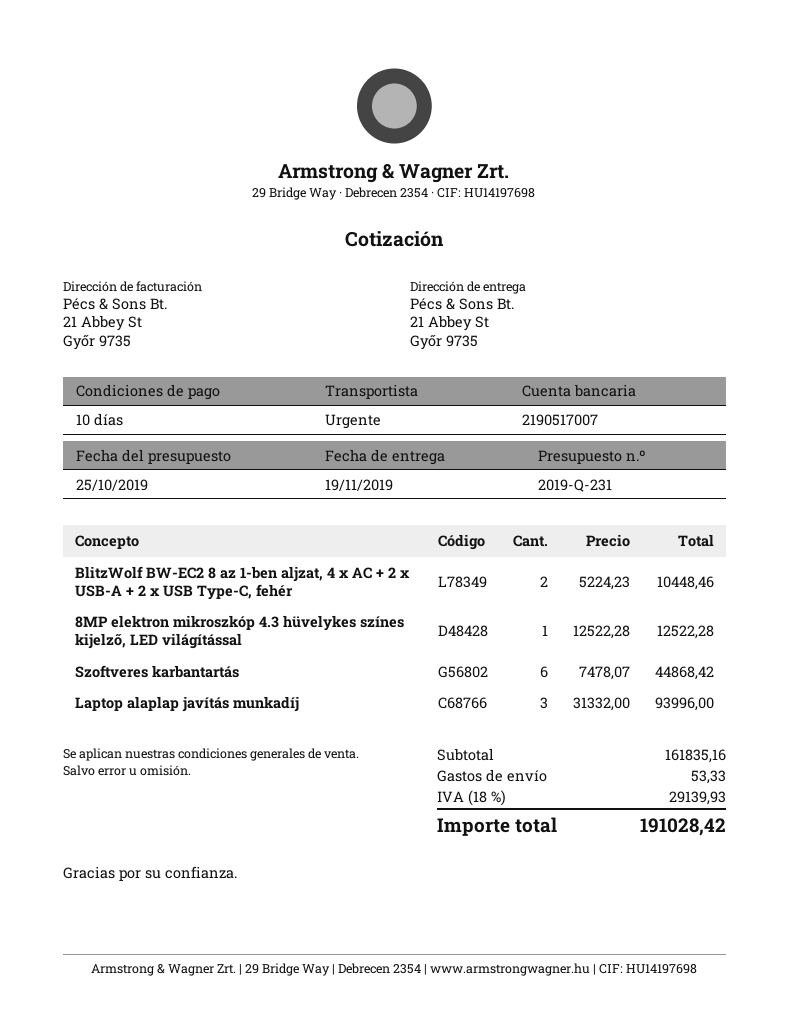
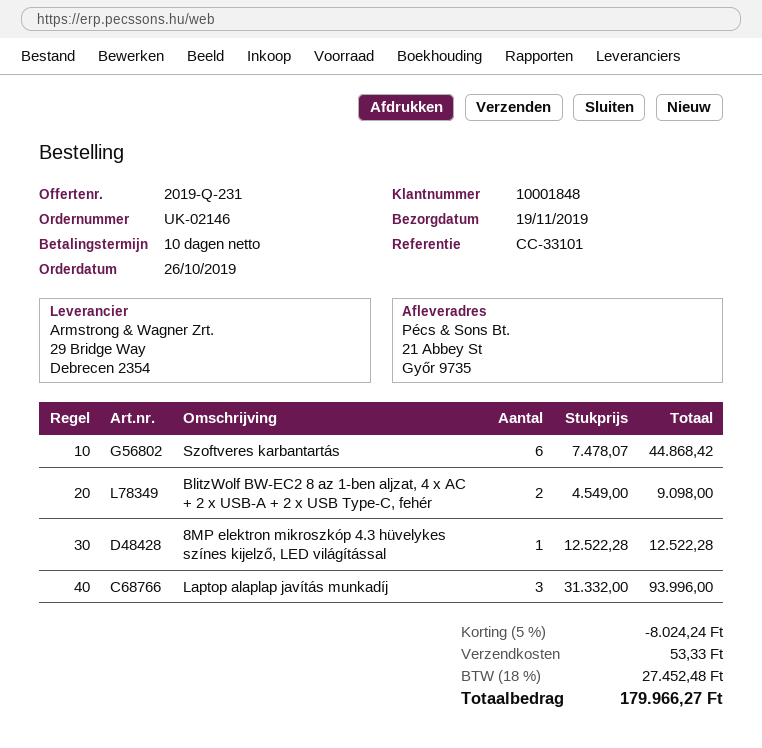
BlitzWolf BW-EC2 8 az 1-ben aljzat, 4 x AC + 2 x USB-A + 2 x USB Type-C, fehér: 2 x 5224.23 = 10448.46 -> 2 x 4549.00 = 9098.00
discount: none -> 5% = 8024.24
tax: 18% = 29139.93 -> 18% = 27452.48
total: 191028.42 -> 179966.27

